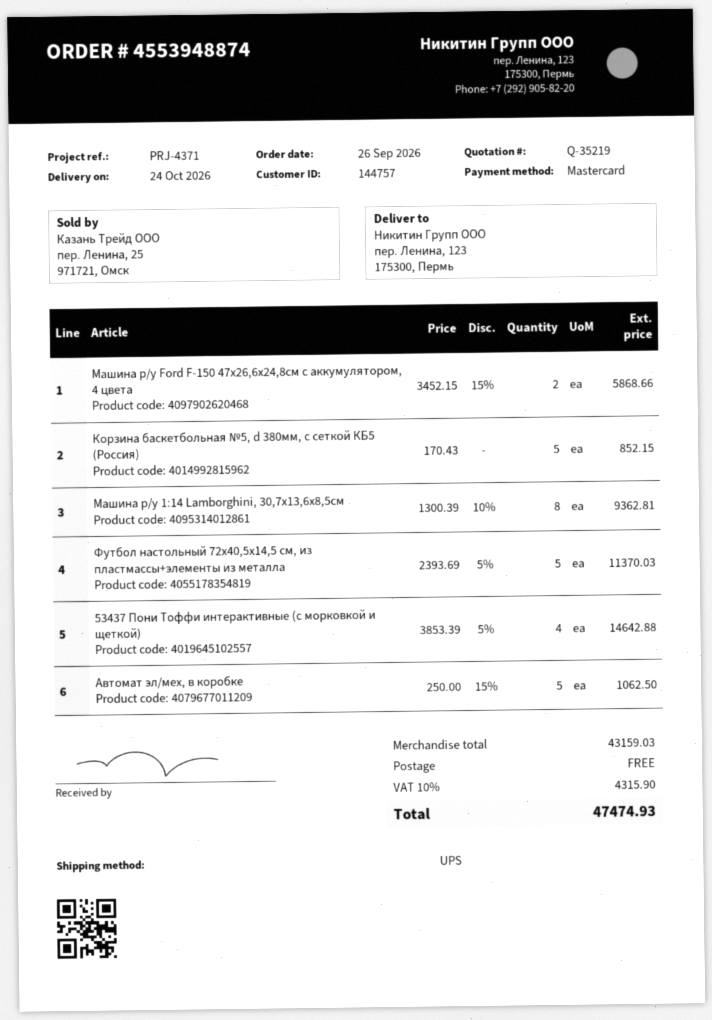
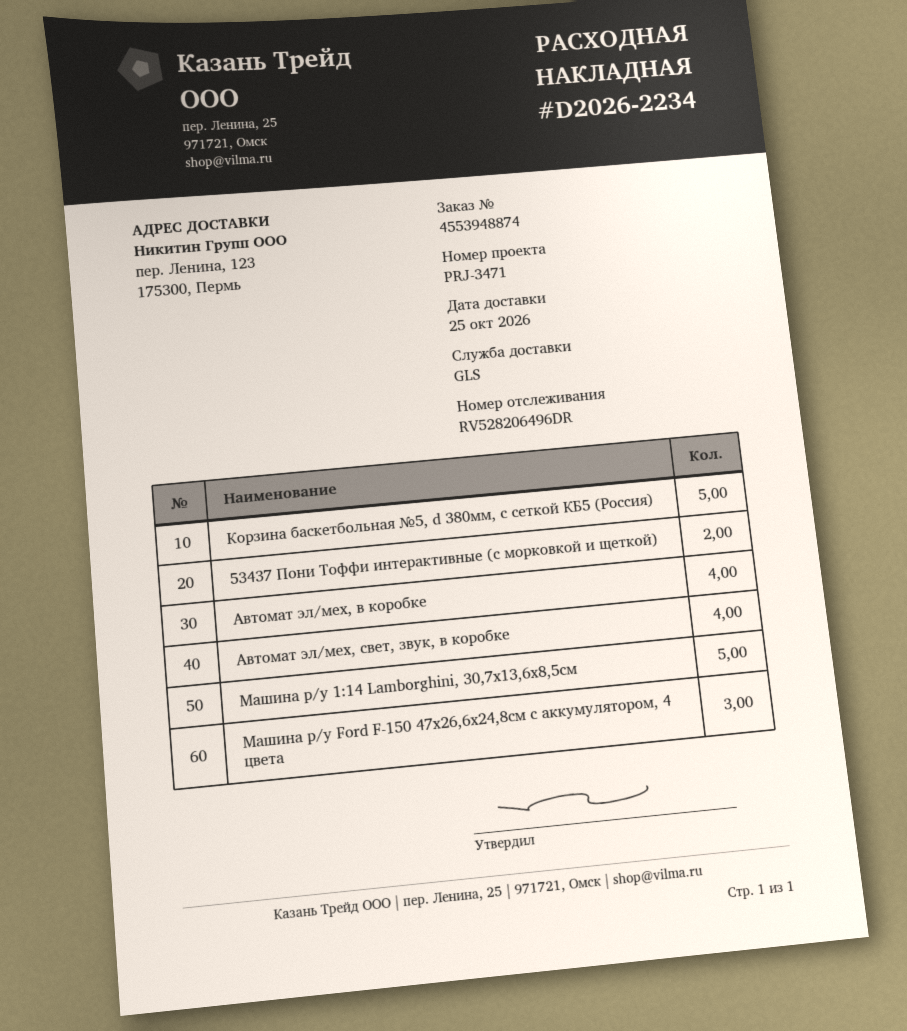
delivery date: 2026-10-24 -> 2026-10-25
reference: PRJ-4371 -> PRJ-3471
shipping method: UPS -> GLS
Машина р/у Ford F-150 47х26,6х24,8см с аккумулятором, 4 цвета: 2 -> 3
Машина р/у 1:14 Lamborghini, 30,7х13,6х8,5см: 8 -> 5
Футбол настольный 72х40,5х14,5 см, из пластмассы+элементы из металла: 5 -> none
53437 Пони Тоффи интерактивные (с морковкой и щеткой): 4 -> 2
Автомат эл/мех, в коробке: 5 -> 4
Автомат эл/мех, свет, звук, в коробке: none -> 4

